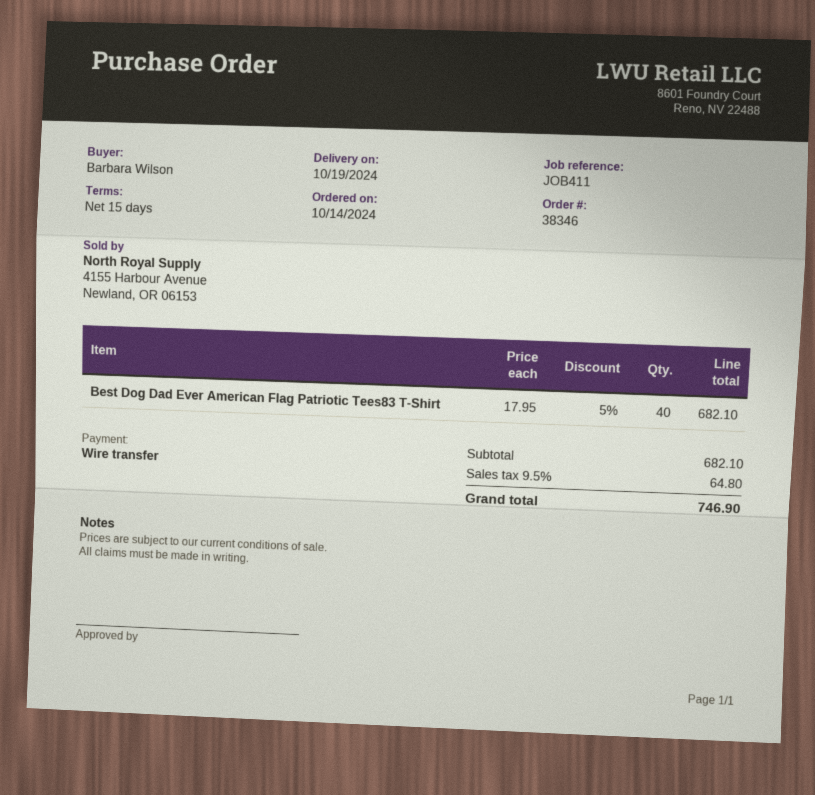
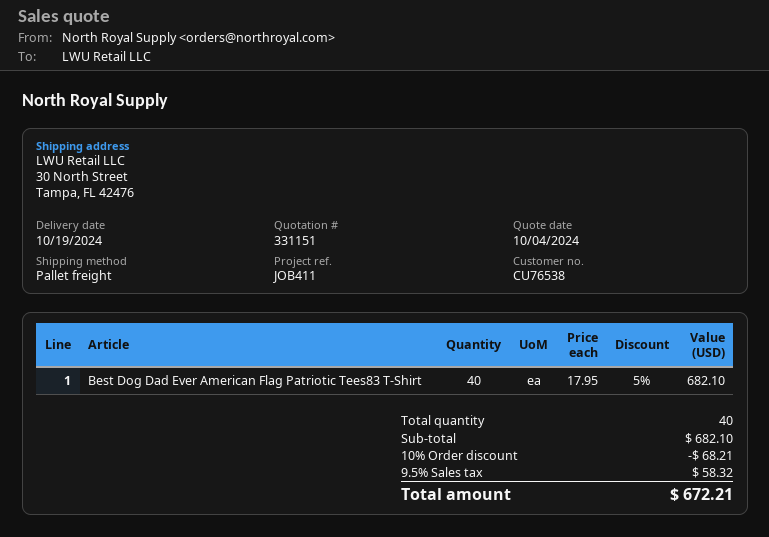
discount: none -> 10% = 68.21
tax: 9.5% = 64.80 -> 9.5% = 58.32
total: 746.90 -> 672.21

